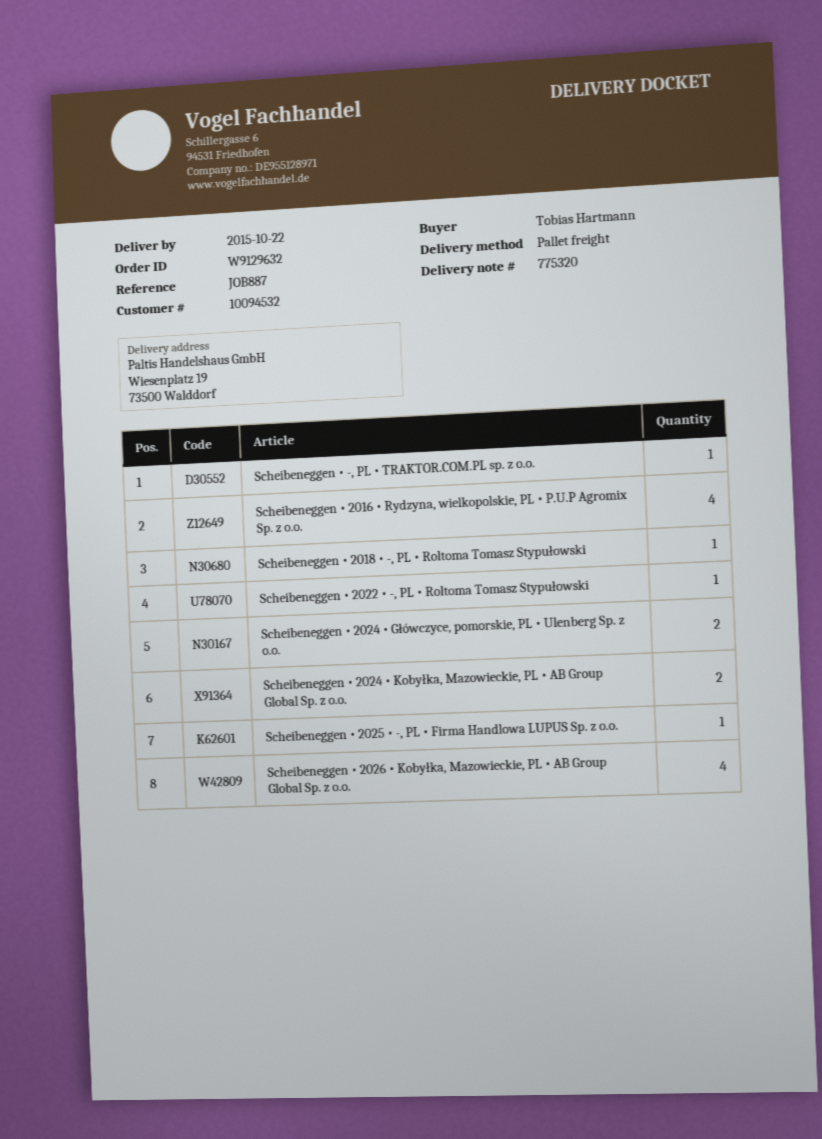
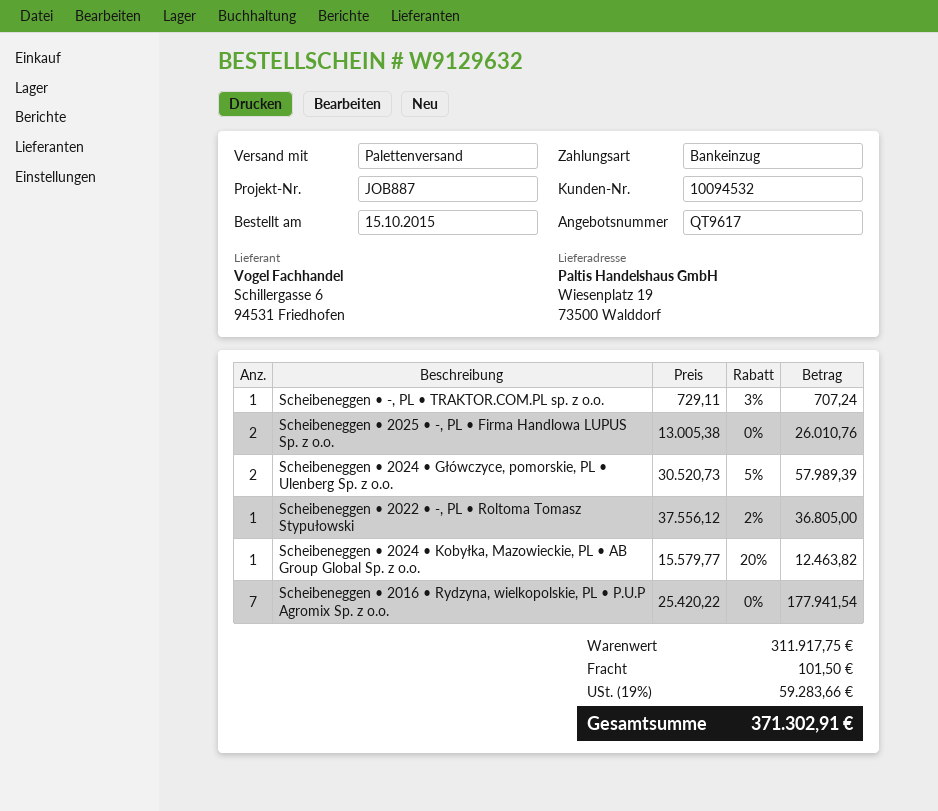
Scheibeneggen • 2016 • Rydzyna, wielkopolskie, PL • P.U.P Agromix Sp. z o.o.: 4 -> 7
Scheibeneggen • 2018 • -, PL • Roltoma Tomasz Stypułowski: 1 -> none
Scheibeneggen • 2024 • Kobyłka, Mazowieckie, PL • AB Group Global Sp. z o.o.: 2 -> 1
Scheibeneggen • 2025 • -, PL • Firma Handlowa LUPUS Sp. z o.o.: 1 -> 2
Scheibeneggen • 2026 • Kobyłka, Mazowieckie, PL • AB Group Global Sp. z o.o.: 4 -> none

